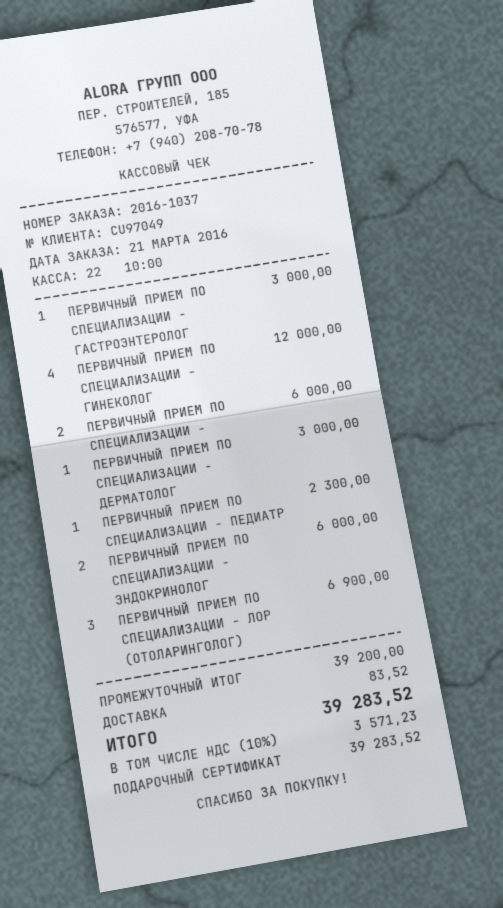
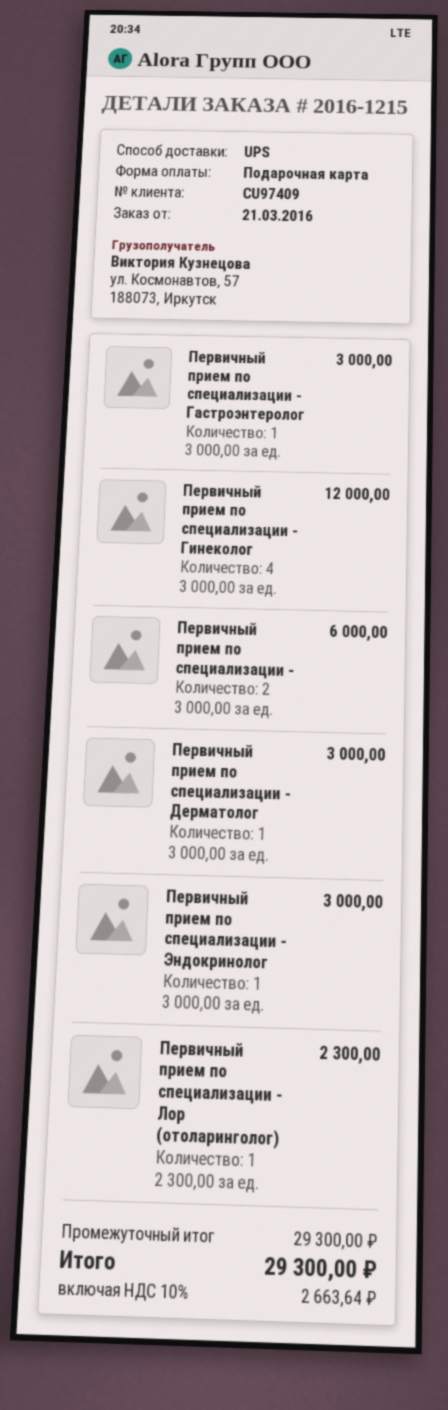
order number: 2016-1037 -> 2016-1215
customer number: CU97049 -> CU97409
ПЕРВИЧНЫЙ ПРИЕМ ПО СПЕЦИАЛИЗАЦИИ - ПЕДИАТР: 1 for 2300.00 -> none
ПЕРВИЧНЫЙ ПРИЕМ ПО СПЕЦИАЛИЗАЦИИ - ЭНДОКРИНОЛОГ: 2 for 6000.00 -> 1 for 3000.00
ПЕРВИЧНЫЙ ПРИЕМ ПО СПЕЦИАЛИЗАЦИИ - ЛОР (ОТОЛАРИНГОЛОГ): 3 for 6900.00 -> 1 for 2300.00
subtotal: 39200.00 -> 29300.00
shipping: 83.52 -> none
tax: 10% = 3571.23 -> 10% = 2663.64
total: 39283.52 -> 29300.00

